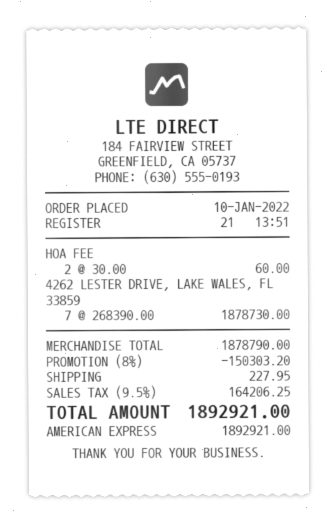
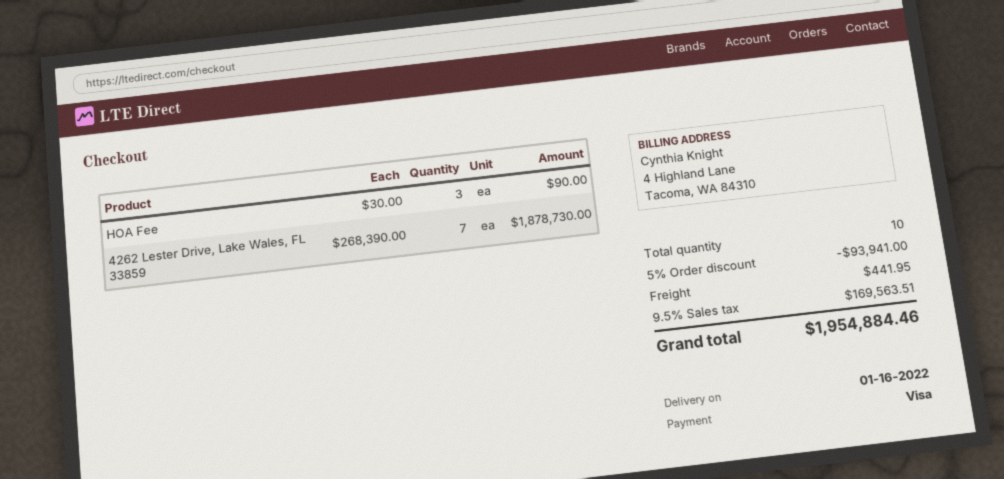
payment method: American Express -> Visa
HOA FEE: 2 x 30.00 = 60.00 -> 3 x 30.00 = 90.00
discount: 8% = 150303.20 -> 5% = 93941.00
shipping: 227.95 -> 441.95
tax: 9.5% = 164206.25 -> 9.5% = 169563.51
total: 1892921.00 -> 1954884.46

